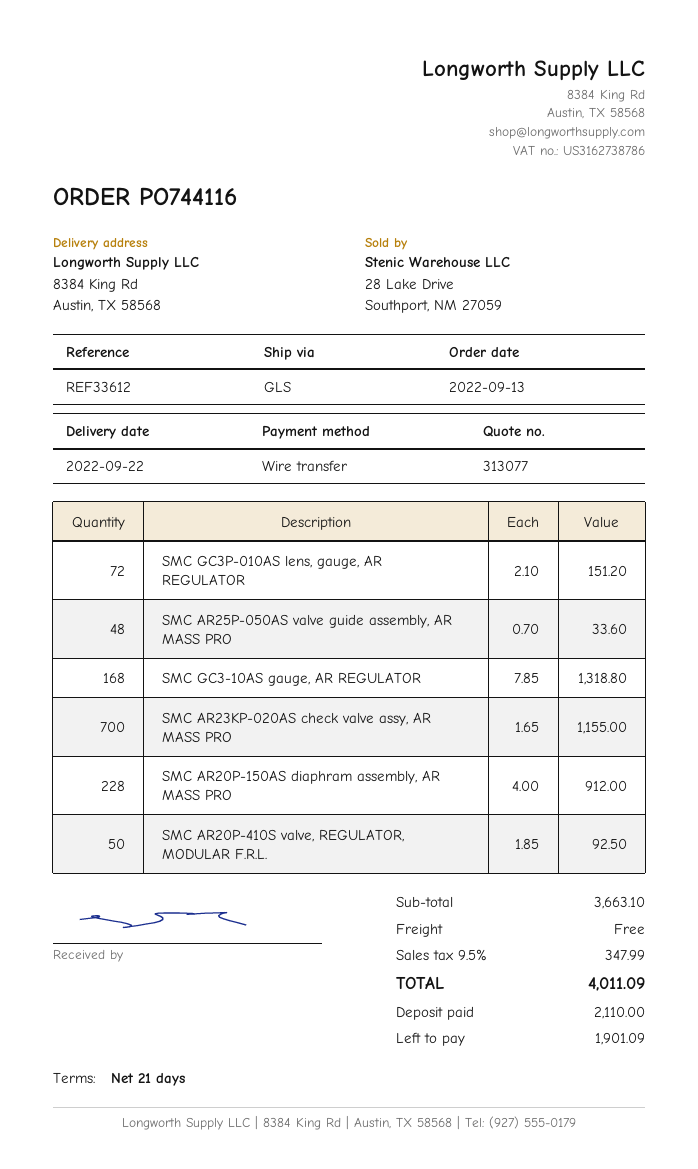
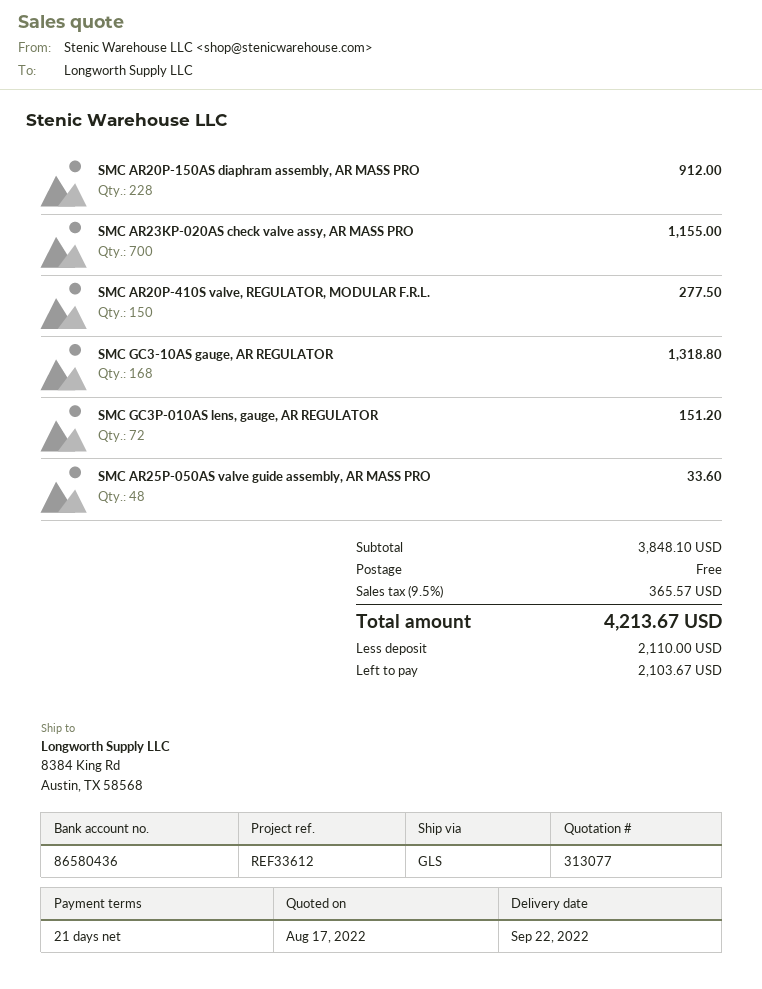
SMC AR20P-410S valve, REGULATOR, MODULAR F.R.L.: 50 for 92.50 -> 150 for 277.50
subtotal: 3663.10 -> 3848.10
tax: 9.5% = 347.99 -> 9.5% = 365.57
total: 4011.09 -> 4213.67
balance: 1901.09 -> 2103.67

